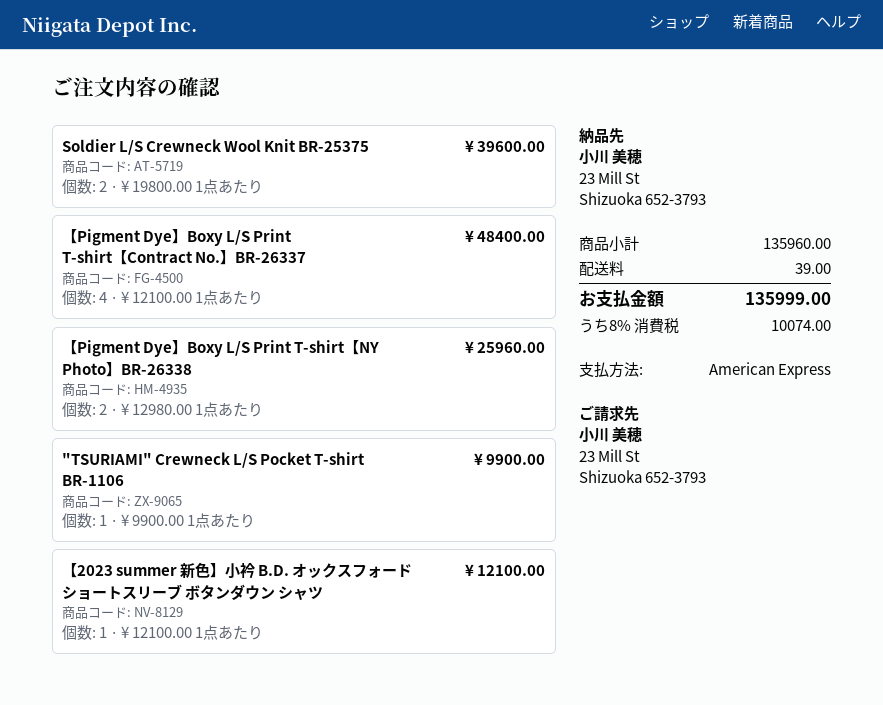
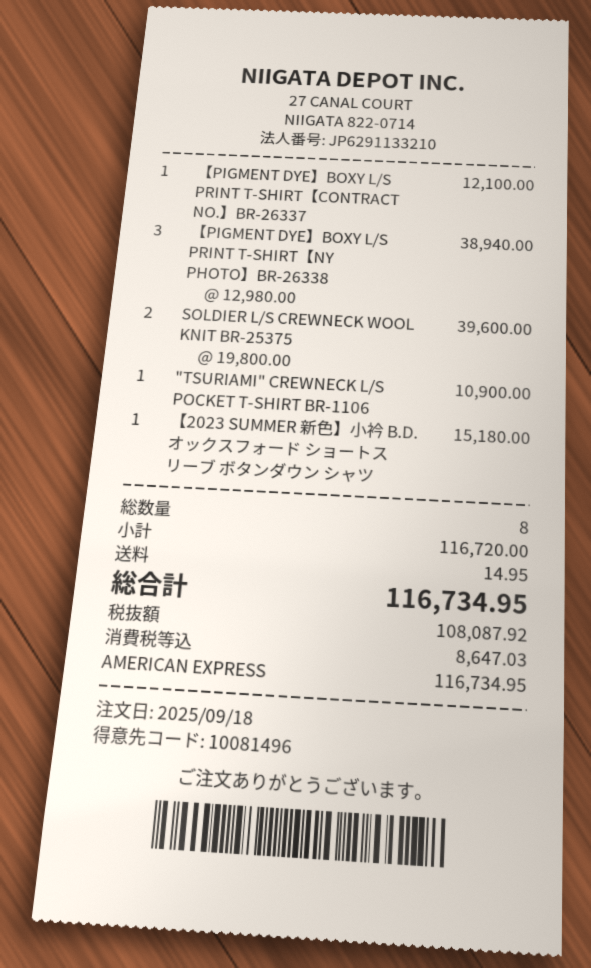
【Pigment Dye】Boxy L/S Print T-shirt【Contract No.】BR-26337: 4 x 12100.00 = 48400.00 -> 1 x 12100.00 = 12100.00
【Pigment Dye】Boxy L/S Print T-shirt【NY Photo】BR-26338: 2 x 12980.00 = 25960.00 -> 3 x 12980.00 = 38940.00
"TSURIAMI" Crewneck L/S Pocket T-shirt BR-1106: 1 x 9900.00 = 9900.00 -> 1 x 10900.00 = 10900.00
【2023 summer 新色】小衿 B.D. オックスフォード ショートスリーブ ボタンダウン シャツ: 1 x 12100.00 = 12100.00 -> 1 x 15180.00 = 15180.00
subtotal: 135960.00 -> 116720.00
shipping: 39.00 -> 14.95
tax: 10074.00 -> 8647.03
total: 135999.00 -> 116734.95

